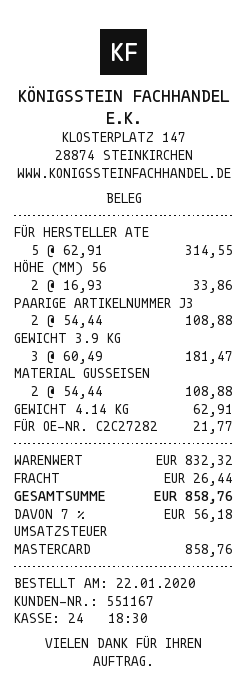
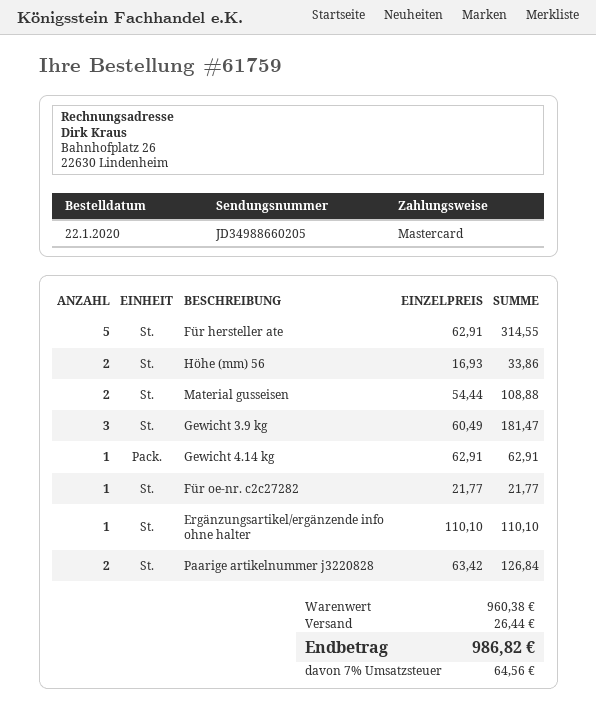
PAARIGE ARTIKELNUMMER J3: 2 x 54.44 = 108.88 -> 2 x 63.42 = 126.84
Ergänzungsartikel/ergänzende info ohne halter: none -> 1 x 110.10 = 110.10
subtotal: 832.32 -> 960.38
tax: 7% = 56.18 -> 7% = 64.56
total: 858.76 -> 986.82

